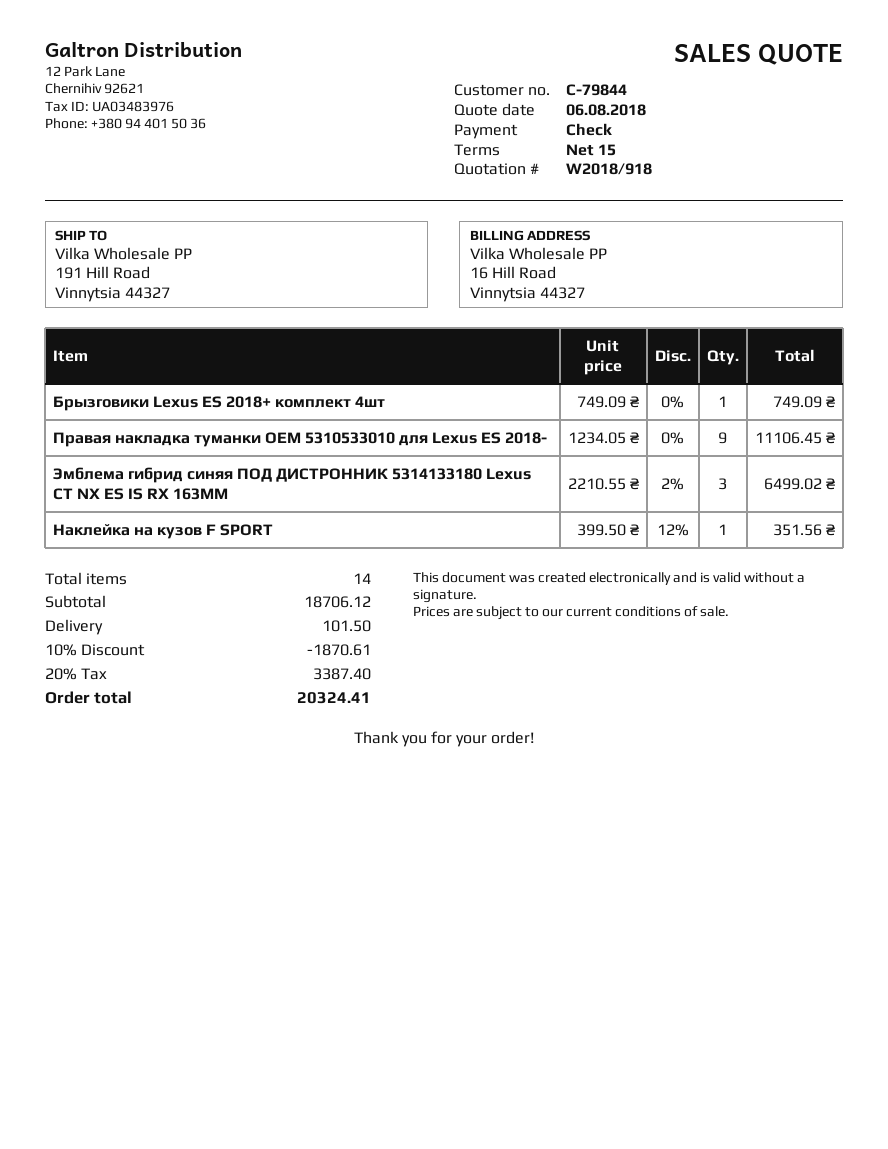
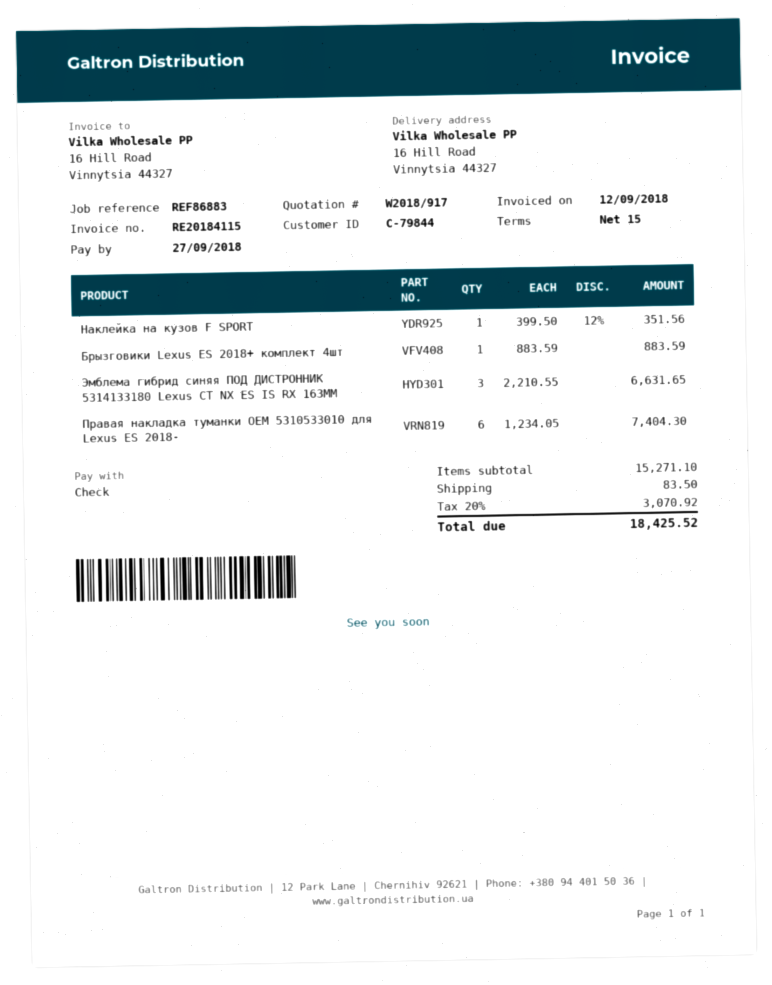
quote number: W2018/918 -> W2018/917
ship to: 191 Hill Road, Vinnytsia 44327 -> 16 Hill Road, Vinnytsia 44327
Брызговики Lexus ES 2018+ комплект 4шт: 1 x 749.09 = 749.09 -> 1 x 883.59 = 883.59
Правая накладка туманки OEM 5310533010 для Lexus ES 2018-: 9 x 1234.05 = 11106.45 -> 6 x 1234.05 = 7404.30
Эмблема гибрид синяя ПОД ДИСТРОННИК 5314133180 Lexus CT NX ES IS RX 163ММ: 3 x 2210.55 - 2% = 6499.02 -> 3 x 2210.55 = 6631.65
subtotal: 18706.12 -> 15271.10
discount: 10% = 1870.61 -> none
shipping: 101.50 -> 83.50
tax: 20% = 3387.40 -> 20% = 3070.92
total: 20324.41 -> 18425.52

